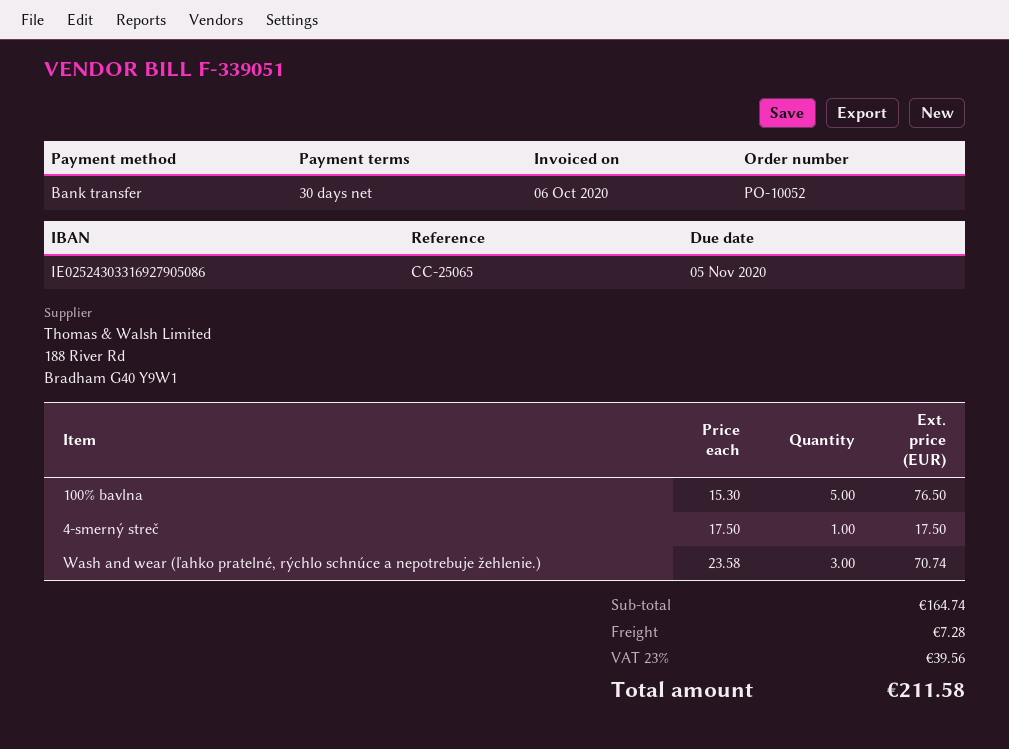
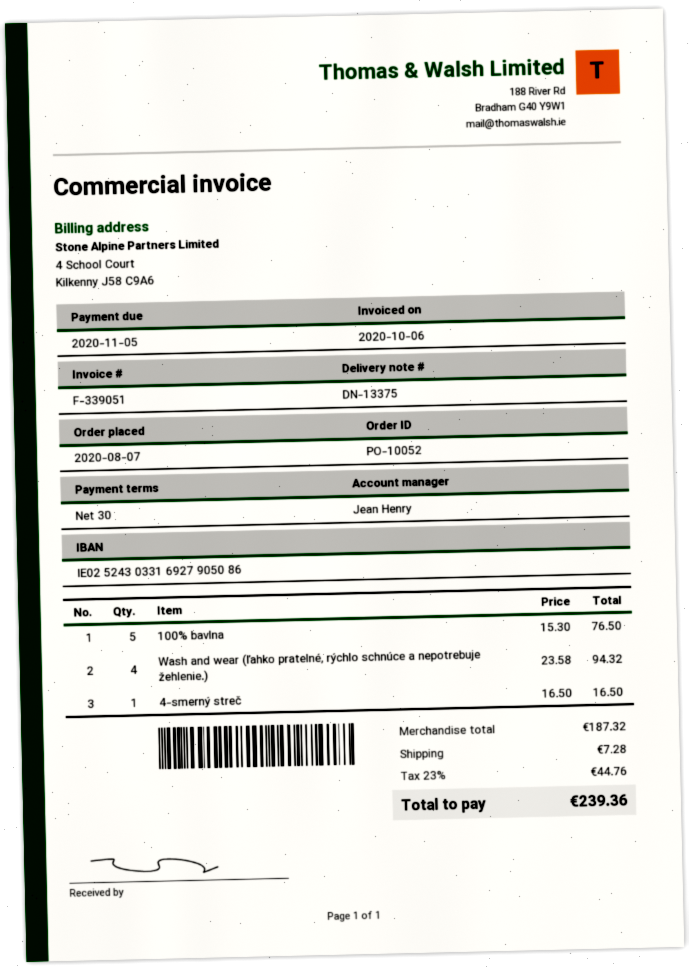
4-smerný streč: 1 x 17.50 = 17.50 -> 1 x 16.50 = 16.50
Wash and wear (ľahko pratelné, rýchlo schnúce a nepotrebuje žehlenie.): 3 x 23.58 = 70.74 -> 4 x 23.58 = 94.32
subtotal: 164.74 -> 187.32
tax: 23% = 39.56 -> 23% = 44.76
total: 211.58 -> 239.36

